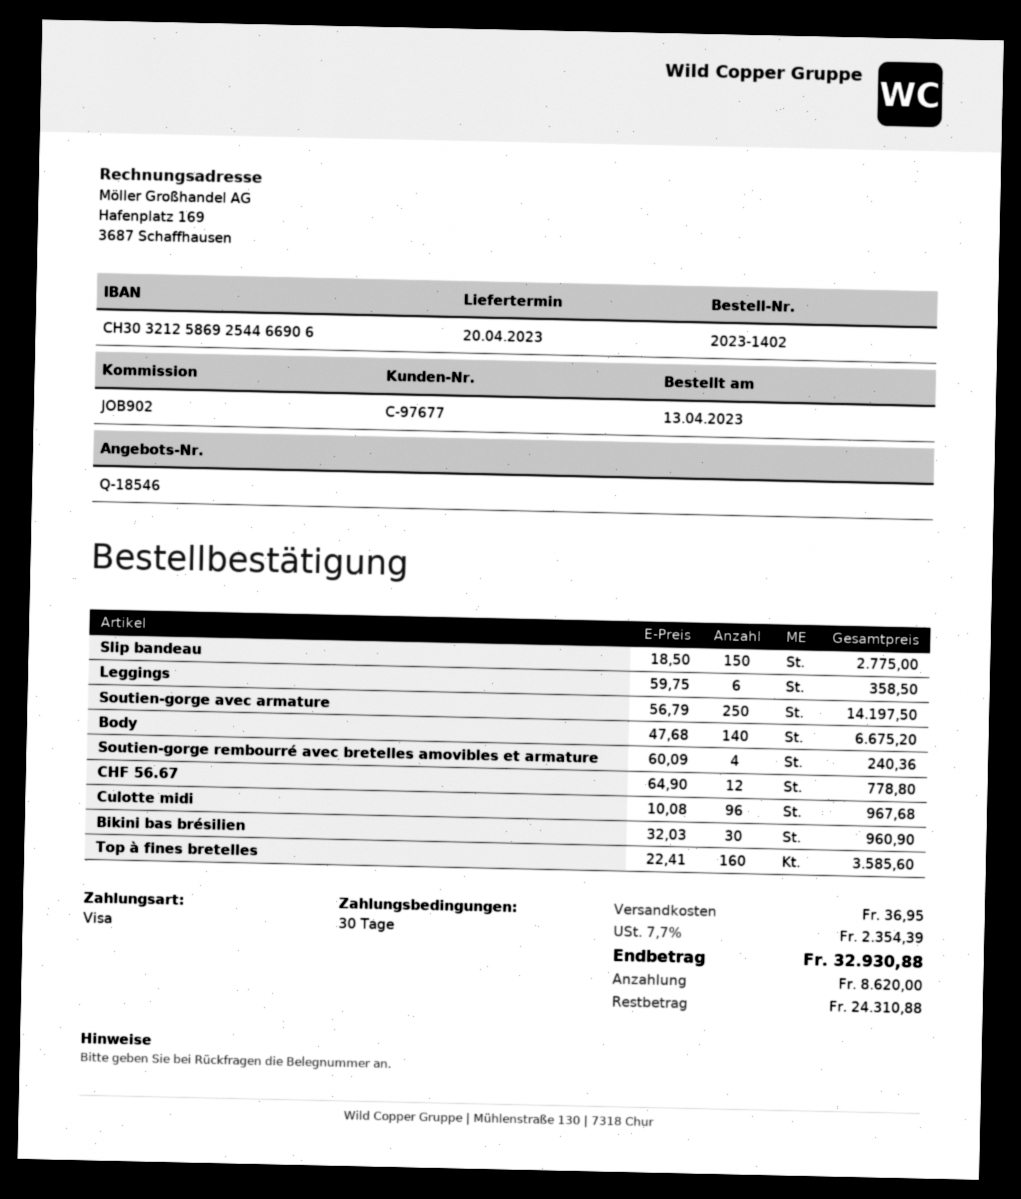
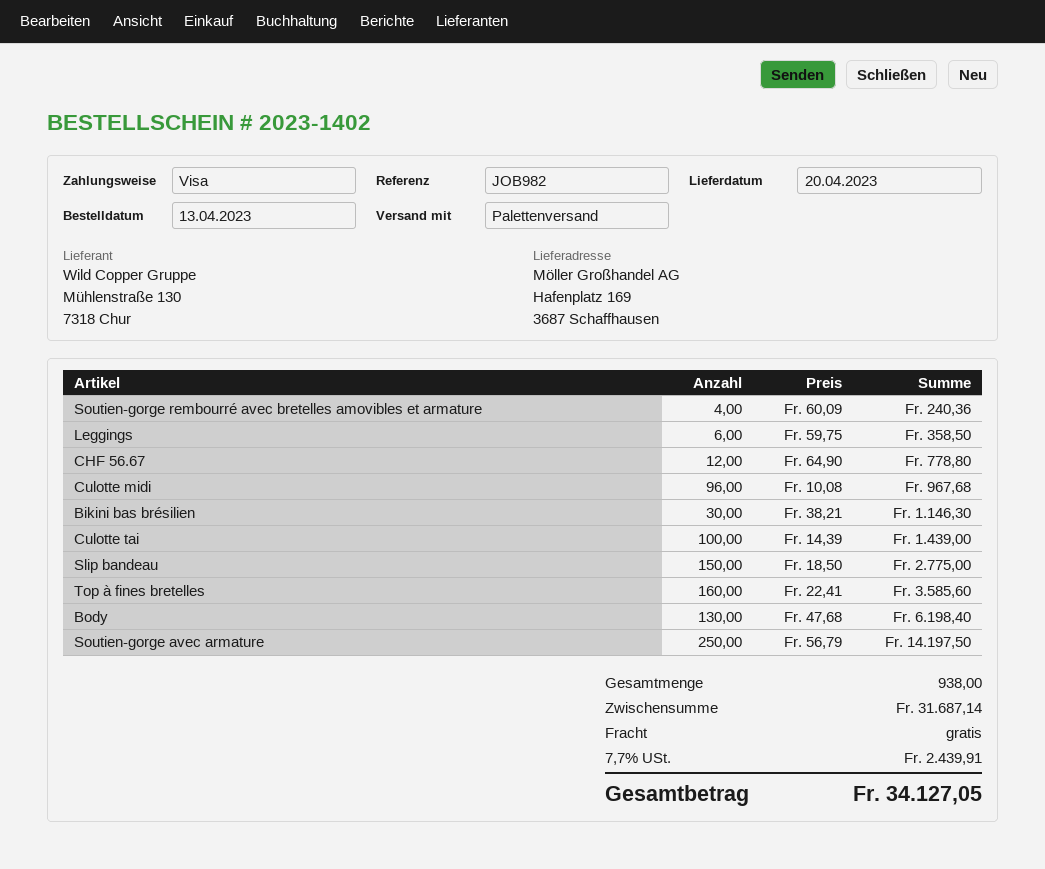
reference: JOB902 -> JOB982
Body: 140 x 47.68 = 6675.20 -> 130 x 47.68 = 6198.40
Bikini bas brésilien: 30 x 32.03 = 960.90 -> 30 x 38.21 = 1146.30
Culotte tai: none -> 100 x 14.39 = 1439.00
shipping: 36.95 -> 0.00
tax: 7.7% = 2354.39 -> 7.7% = 2439.91
total: 32930.88 -> 34127.05

